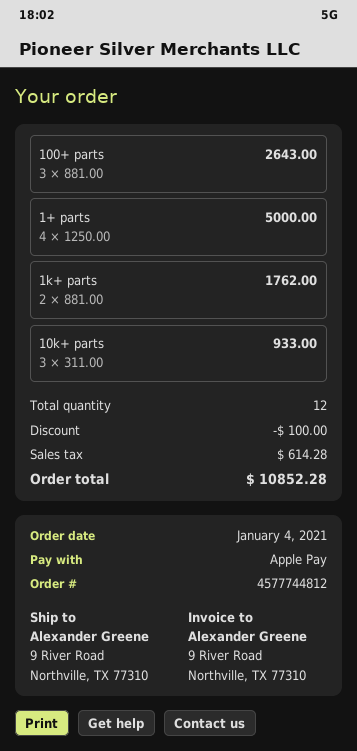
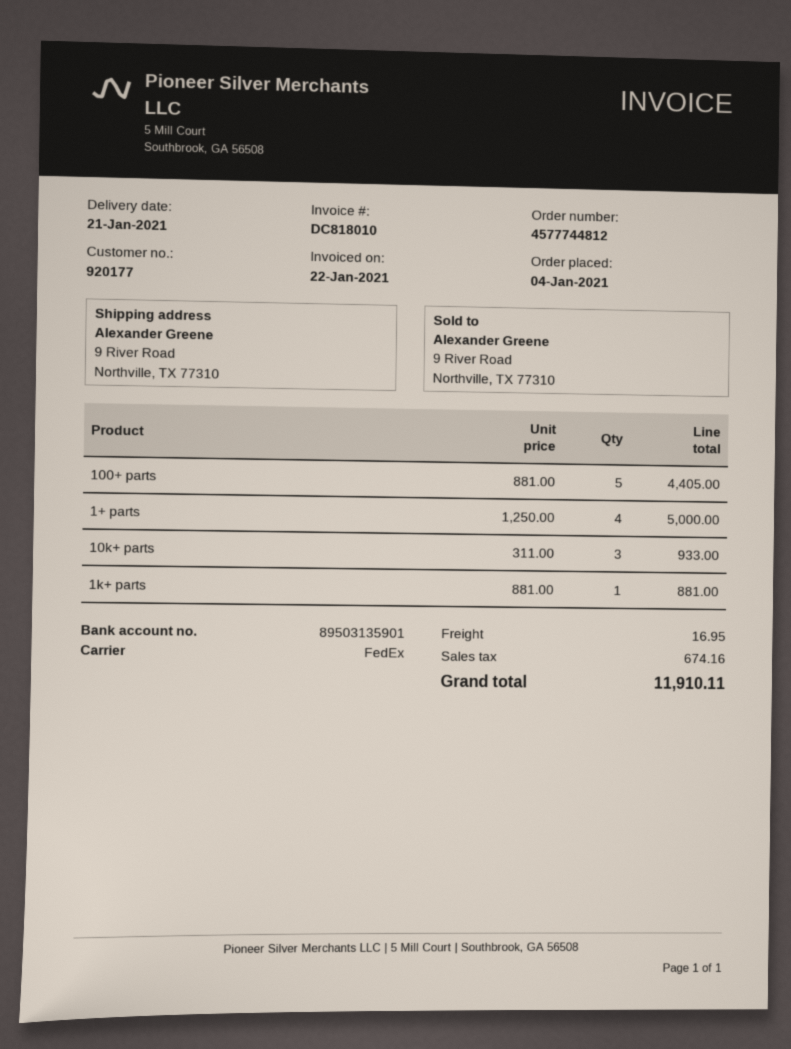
100+ parts: 3 x 881.00 = 2643.00 -> 5 x 881.00 = 4405.00
1k+ parts: 2 x 881.00 = 1762.00 -> 1 x 881.00 = 881.00
discount: 100.00 -> none
shipping: none -> 16.95
tax: 614.28 -> 674.16
total: 10852.28 -> 11910.11

